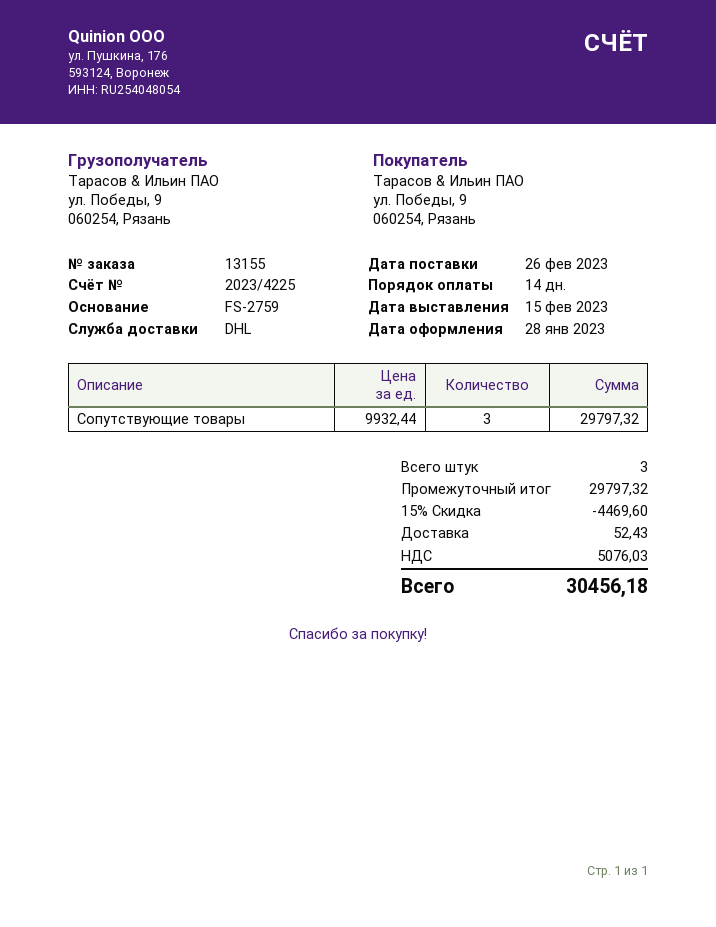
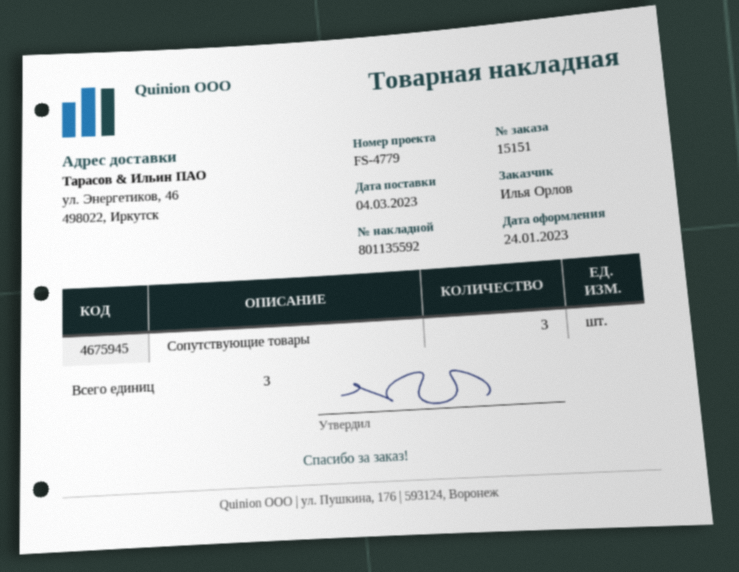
order number: 13155 -> 15151
order date: 2023-01-28 -> 2023-01-24
delivery date: 2023-02-26 -> 2023-03-04
reference: FS-2759 -> FS-4779
ship to: ул. Победы, 9, 060254, Рязань -> ул. Энергетиков, 46, 498022, Иркутск

